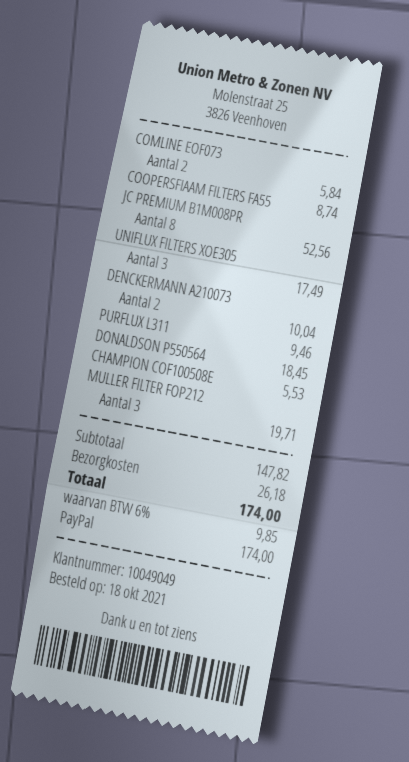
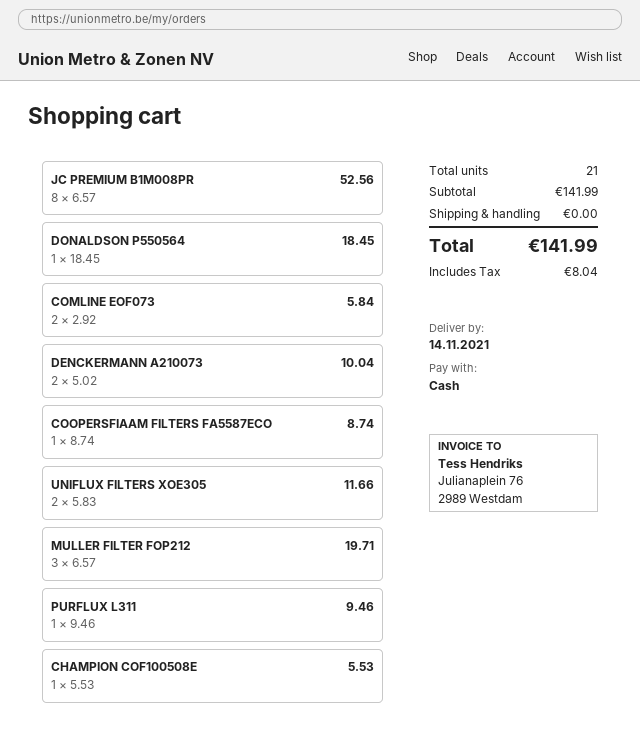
payment method: PayPal -> cash
UNIFLUX FILTERS XOE305: 3 for 17.49 -> 2 for 11.66
subtotal: 147.82 -> 141.99
shipping: 26.18 -> 0.00
tax: 9.85 -> 8.04
total: 174.00 -> 141.99

